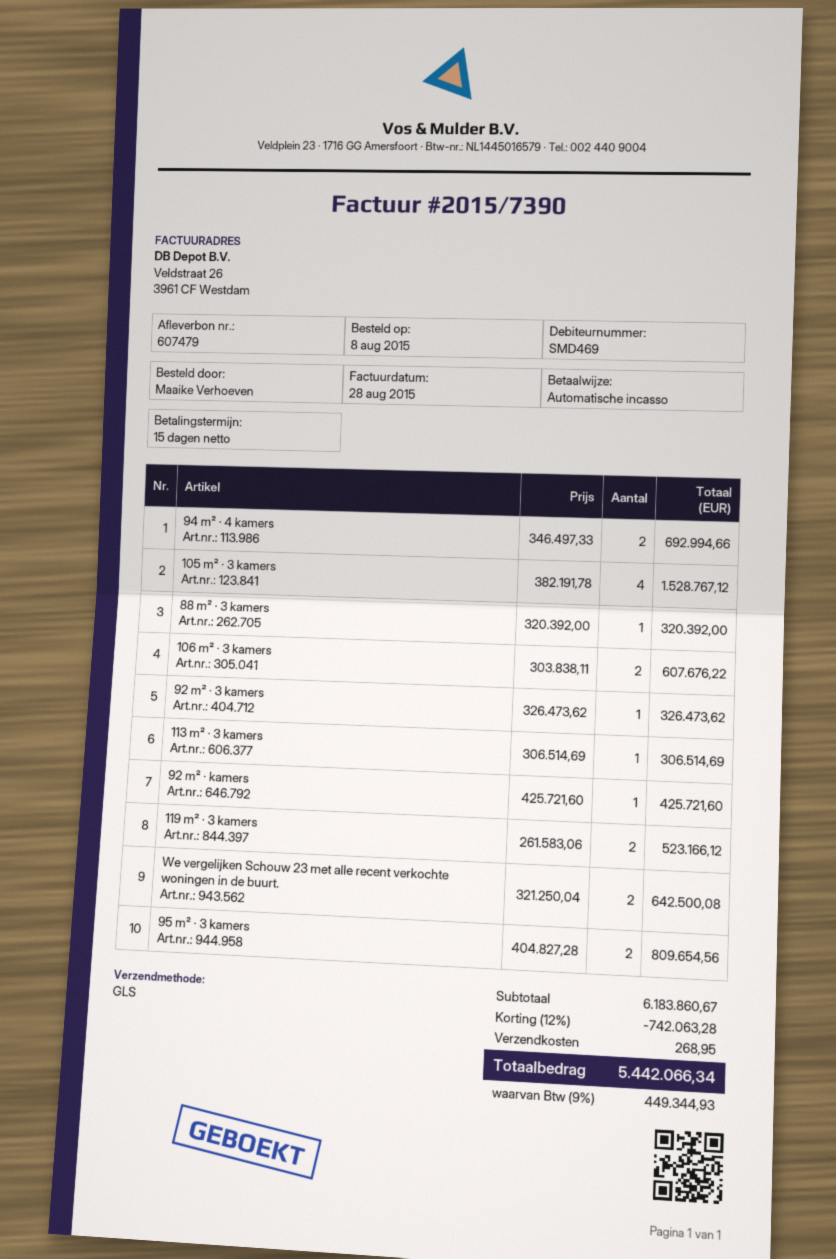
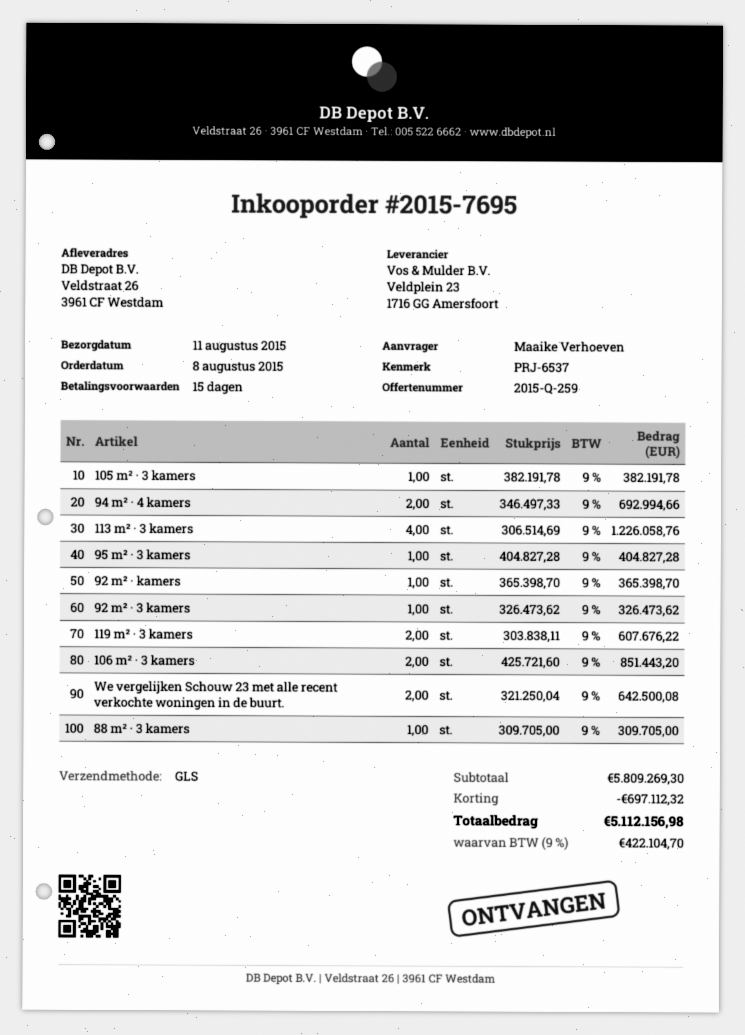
105 m² · 3 kamers: 4 x 382191.78 = 1528767.12 -> 1 x 382191.78 = 382191.78
88 m² · 3 kamers: 1 x 320392.00 = 320392.00 -> 1 x 309705.00 = 309705.00
106 m² · 3 kamers: 2 x 303838.11 = 607676.22 -> 2 x 425721.60 = 851443.20
113 m² · 3 kamers: 1 x 306514.69 = 306514.69 -> 4 x 306514.69 = 1226058.76
92 m² · kamers: 1 x 425721.60 = 425721.60 -> 1 x 365398.70 = 365398.70
119 m² · 3 kamers: 2 x 261583.06 = 523166.12 -> 2 x 303838.11 = 607676.22
95 m² · 3 kamers: 2 x 404827.28 = 809654.56 -> 1 x 404827.28 = 404827.28
subtotal: 6183860.67 -> 5809269.30
discount: 742063.28 -> 697112.32
shipping: 268.95 -> none
tax: 9% = 449344.93 -> 9% = 422104.70
total: 5442066.34 -> 5112156.98

